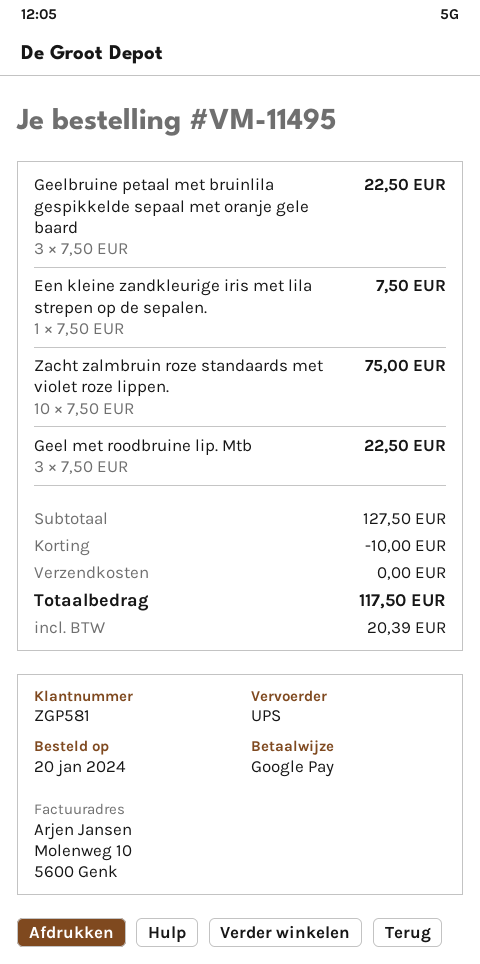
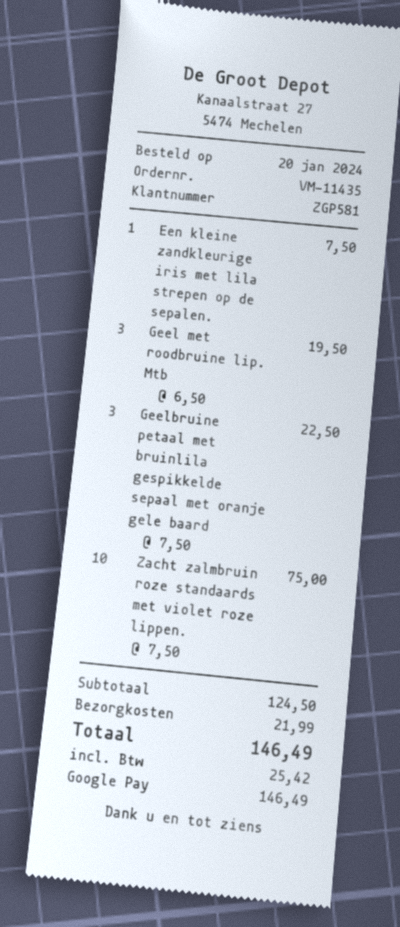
order number: VM-11495 -> VM-11435
Geel met roodbruine lip. Mtb: 3 x 7.50 = 22.50 -> 3 x 6.50 = 19.50
subtotal: 127.50 -> 124.50
discount: 10.00 -> none
shipping: 0.00 -> 21.99
tax: 20.39 -> 25.42
total: 117.50 -> 146.49

